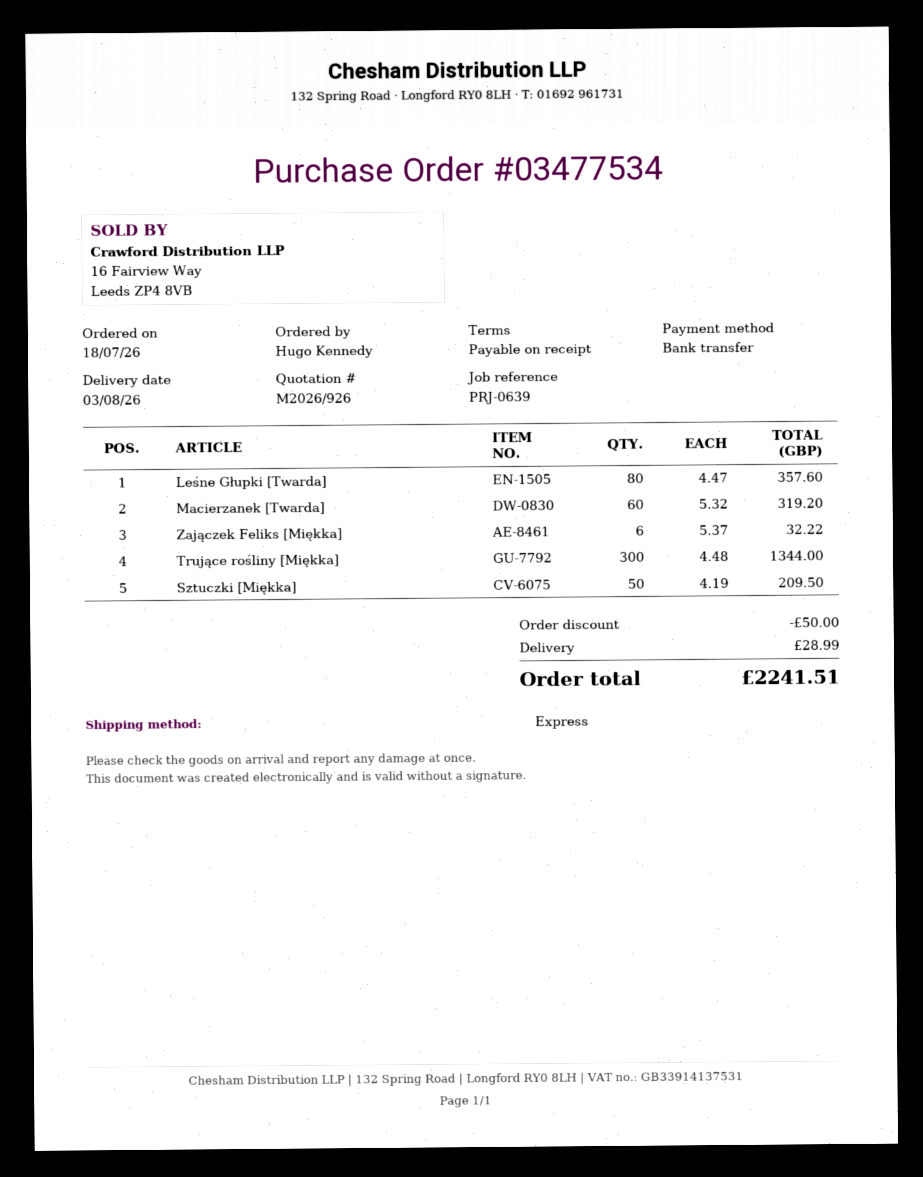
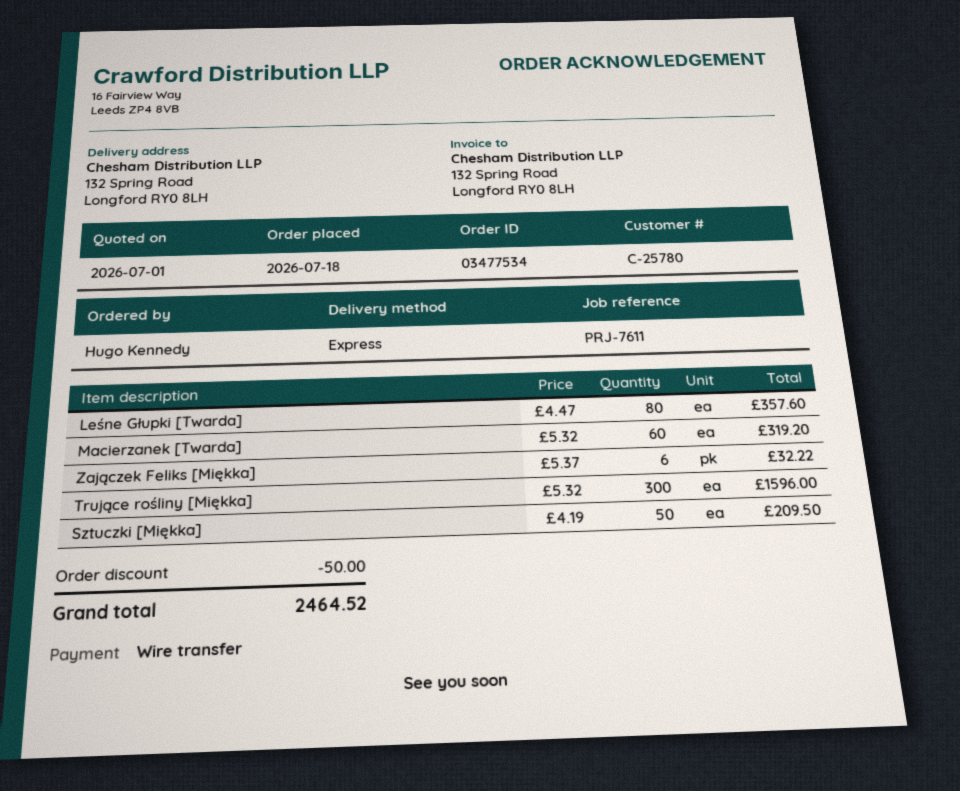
reference: PRJ-0639 -> PRJ-7611
Trujące rośliny [Miękka]: 300 x 4.48 = 1344.00 -> 300 x 5.32 = 1596.00
shipping: 28.99 -> none
total: 2241.51 -> 2464.52

